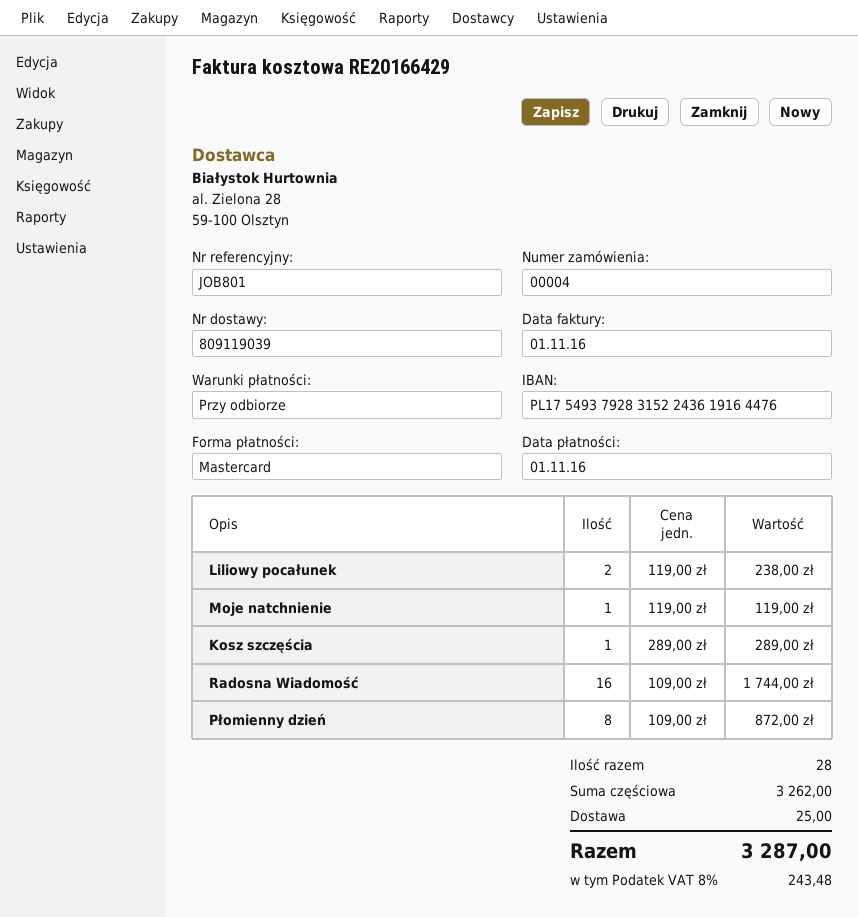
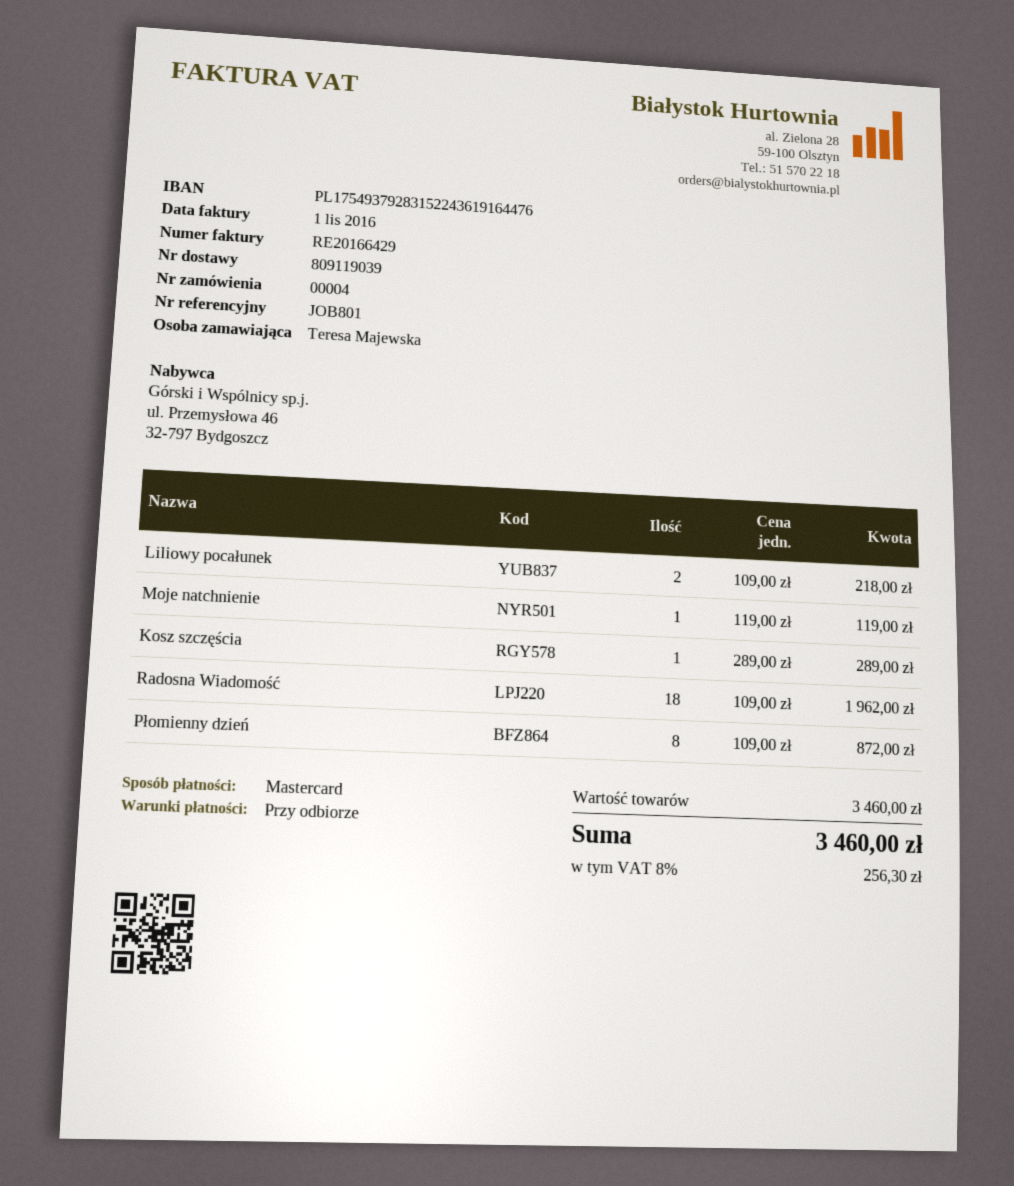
Liliowy pocałunek: 2 x 119.00 = 238.00 -> 2 x 109.00 = 218.00
Radosna Wiadomość: 16 x 109.00 = 1744.00 -> 18 x 109.00 = 1962.00
subtotal: 3262.00 -> 3460.00
shipping: 25.00 -> none
tax: 8% = 243.48 -> 8% = 256.30
total: 3287.00 -> 3460.00

